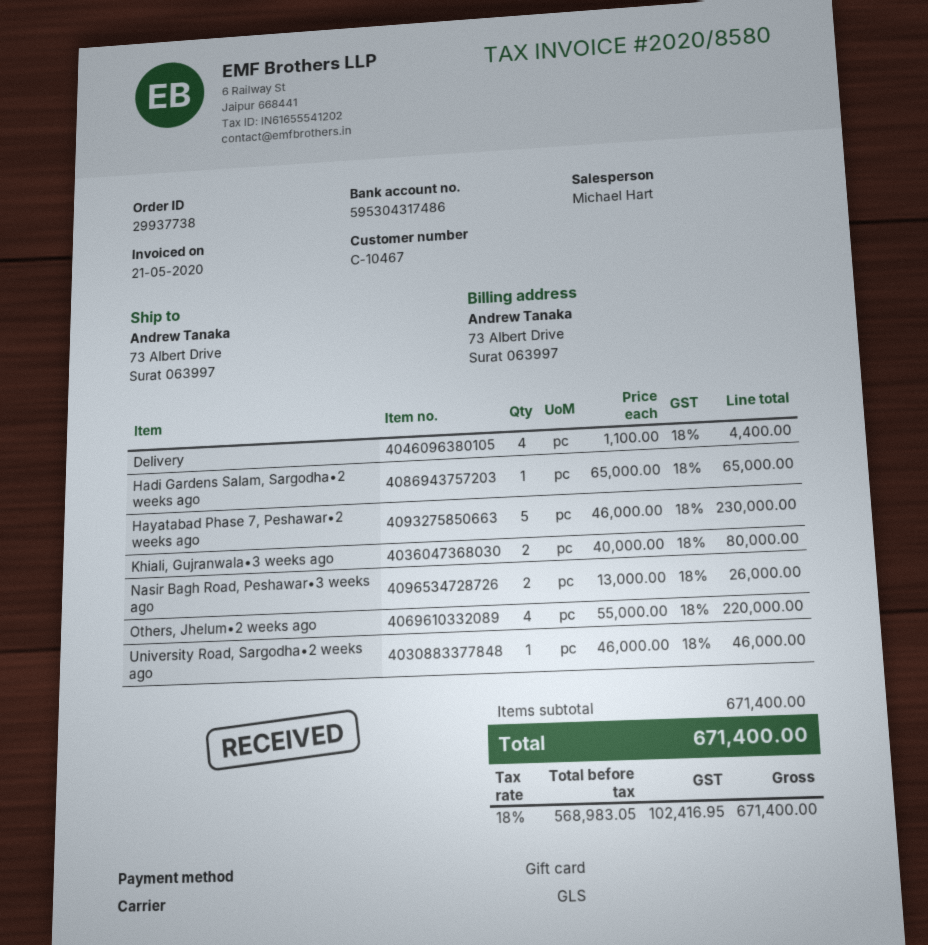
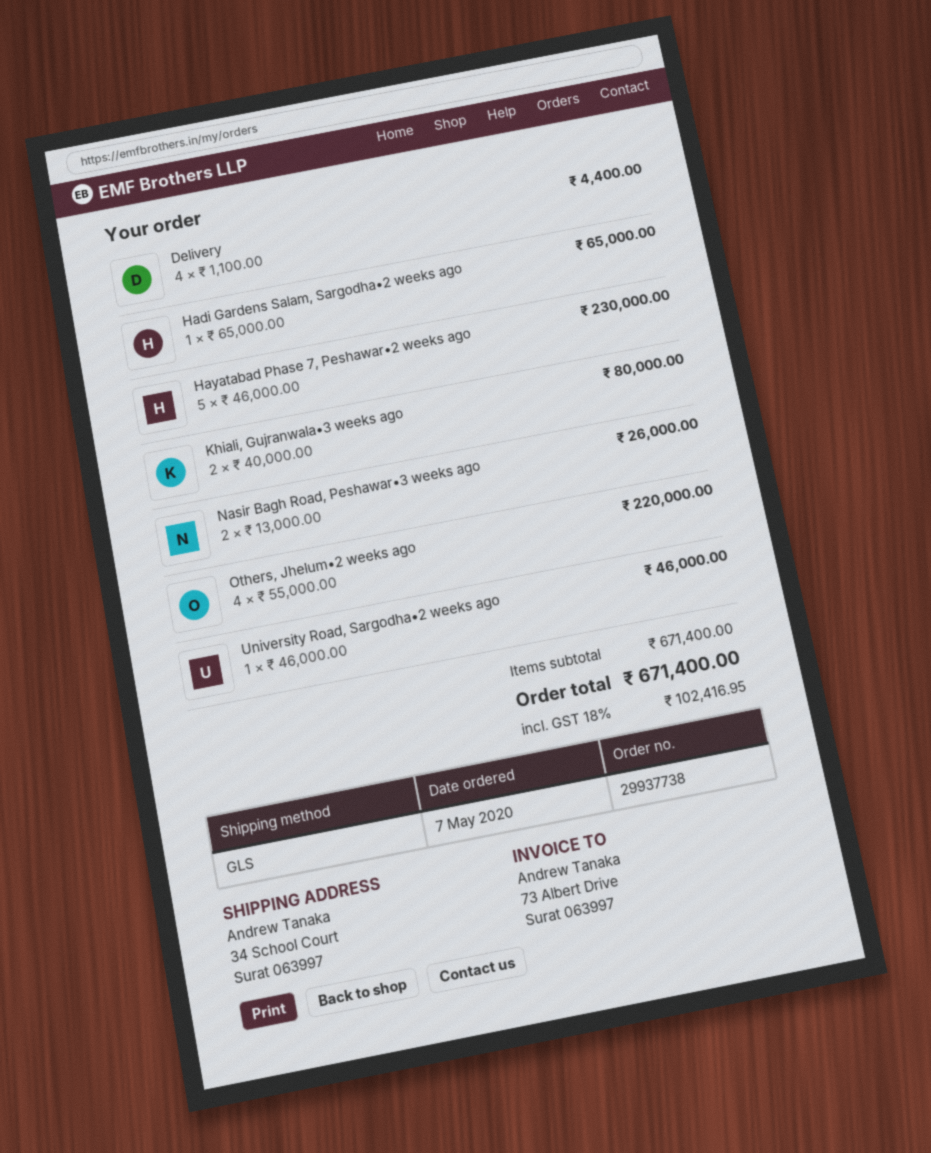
ship to: 73 Albert Drive, Surat 063997 -> 34 School Court, Surat 063997

